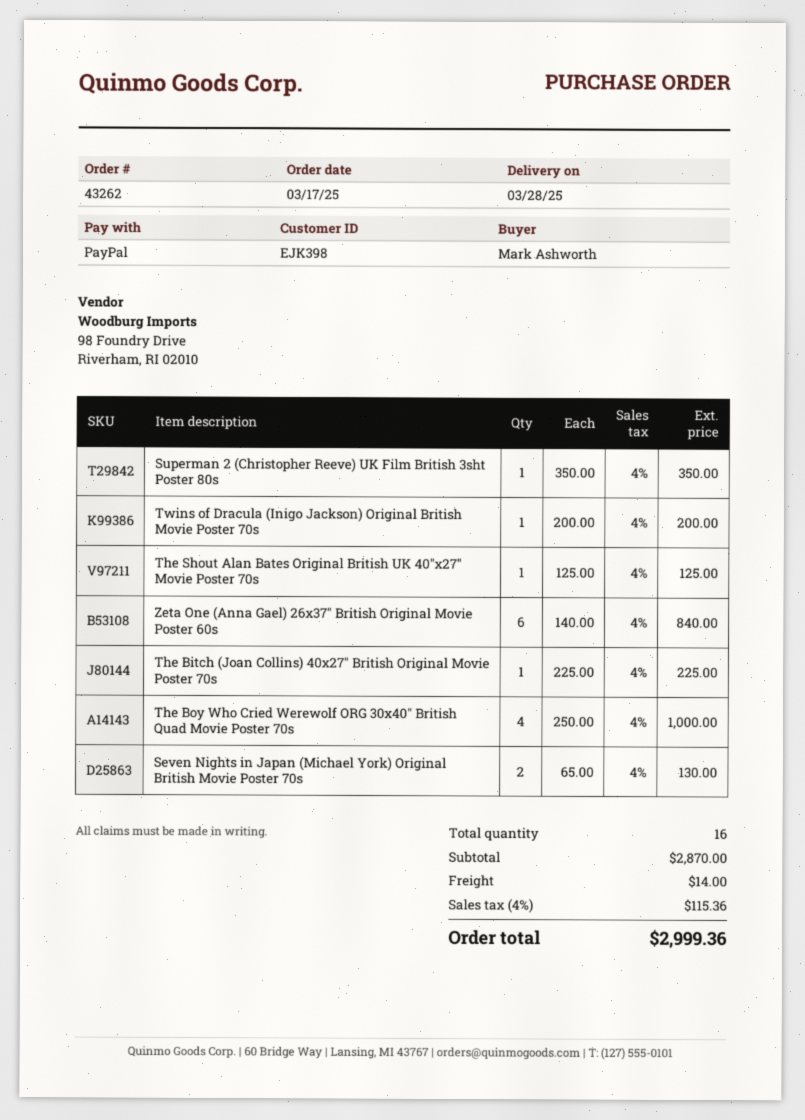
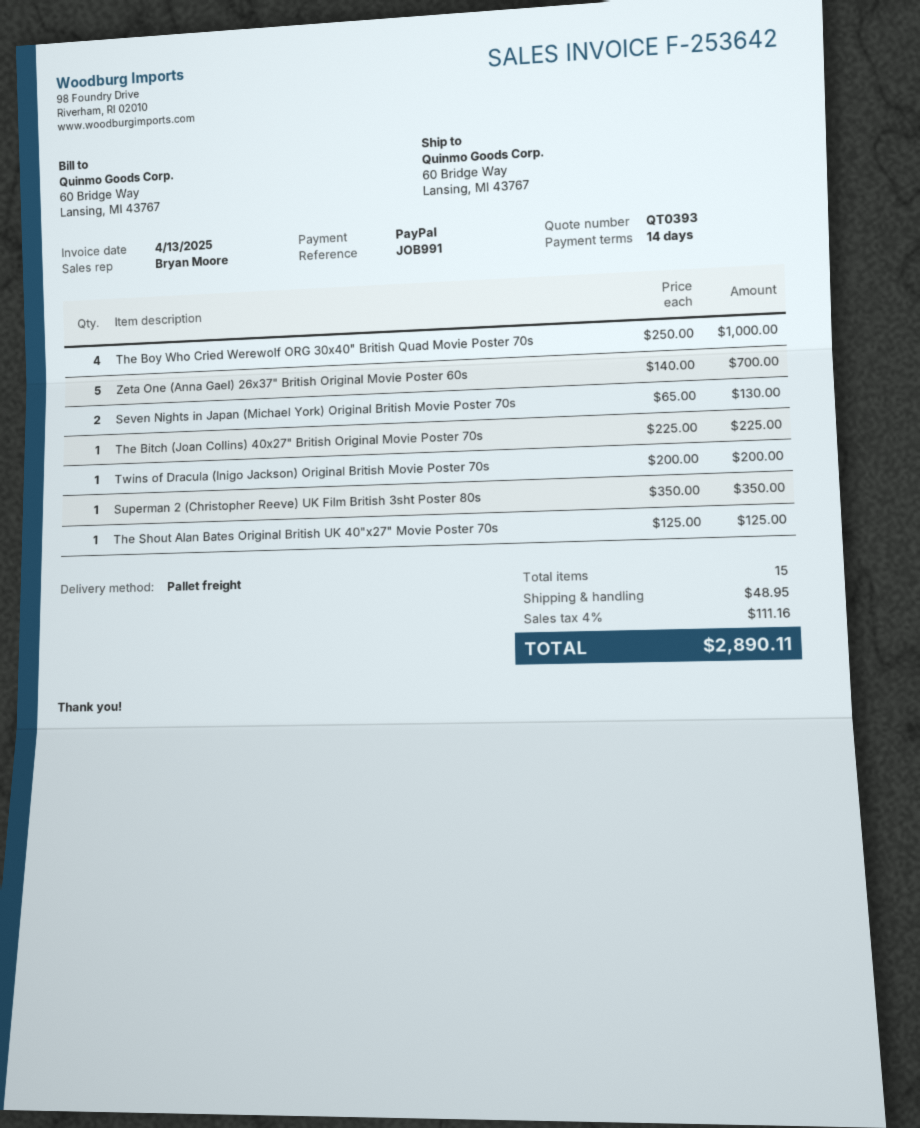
Zeta One (Anna Gael) 26x37" British Original Movie Poster 60s: 6 x 140.00 = 840.00 -> 5 x 140.00 = 700.00
total quantity: 16 -> 15
shipping: 14.00 -> 48.95
tax: 4% = 115.36 -> 4% = 111.16
total: 2999.36 -> 2890.11

